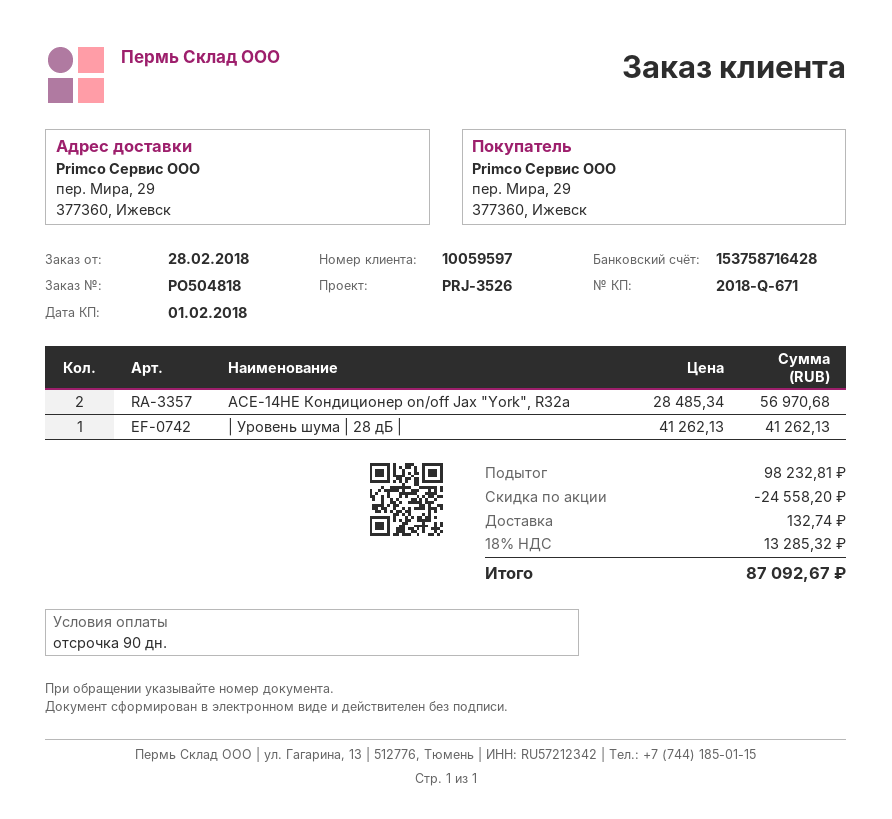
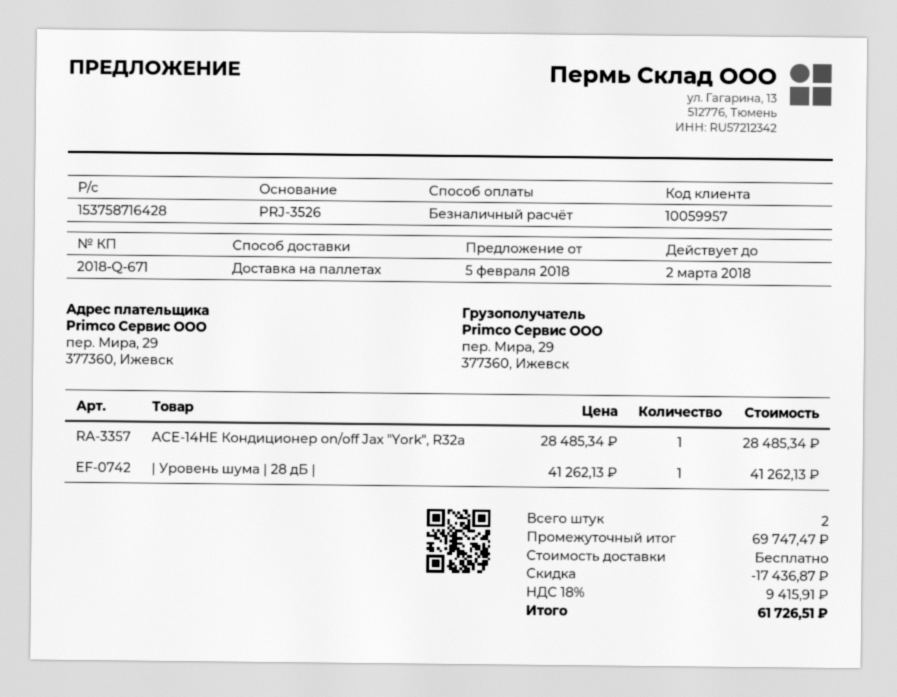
quote date: 2018-02-01 -> 2018-02-05
customer number: 10059597 -> 10059957
ACE-14HE Кондиционер on/off Jax "York", R32a: 2 x 28485.34 = 56970.68 -> 1 x 28485.34 = 28485.34
subtotal: 98232.81 -> 69747.47
discount: 24558.20 -> 17436.87
shipping: 132.74 -> 0.00
tax: 18% = 13285.32 -> 18% = 9415.91
total: 87092.67 -> 61726.51

